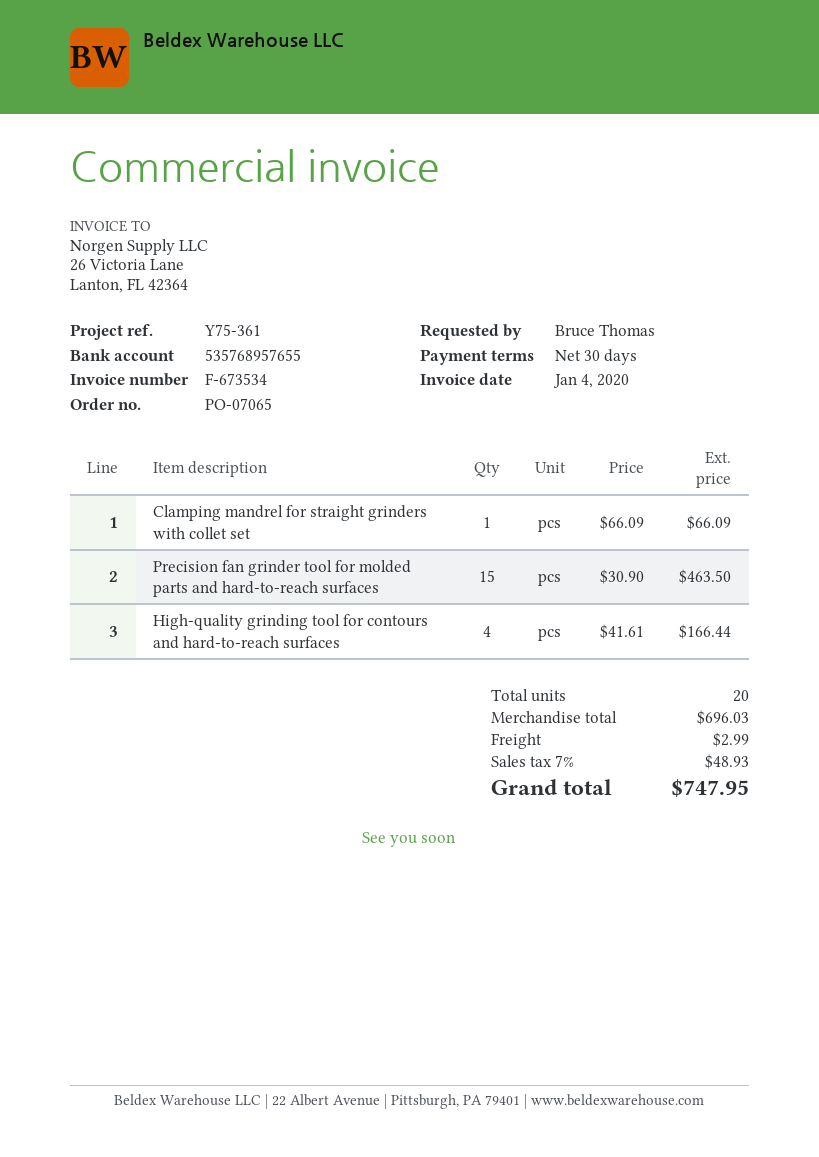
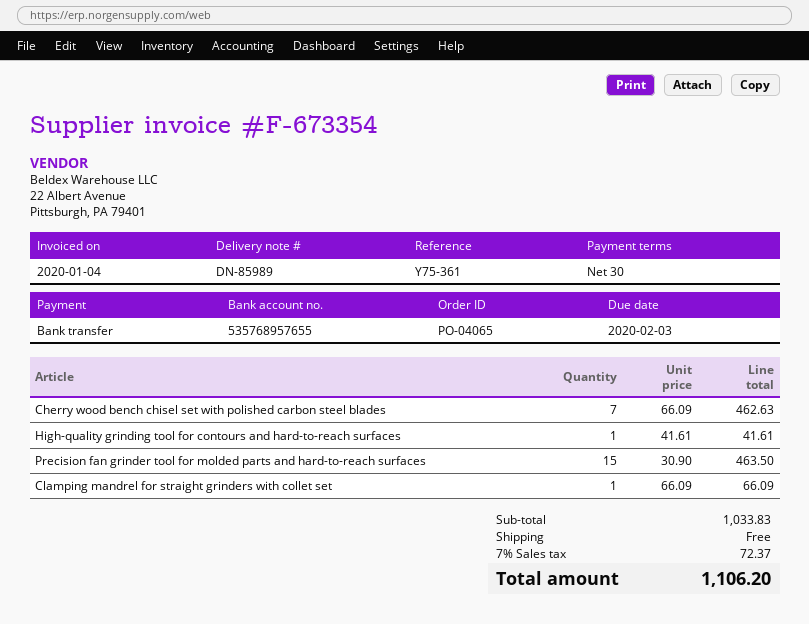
order number: PO-07065 -> PO-04065
invoice number: F-673534 -> F-673354
High-quality grinding tool for contours and hard-to-reach surfaces: 4 x 41.61 = 166.44 -> 1 x 41.61 = 41.61
Cherry wood bench chisel set with polished carbon steel blades: none -> 7 x 66.09 = 462.63
subtotal: 696.03 -> 1033.83
shipping: 2.99 -> 0.00
tax: 7% = 48.93 -> 7% = 72.37
total: 747.95 -> 1106.20

